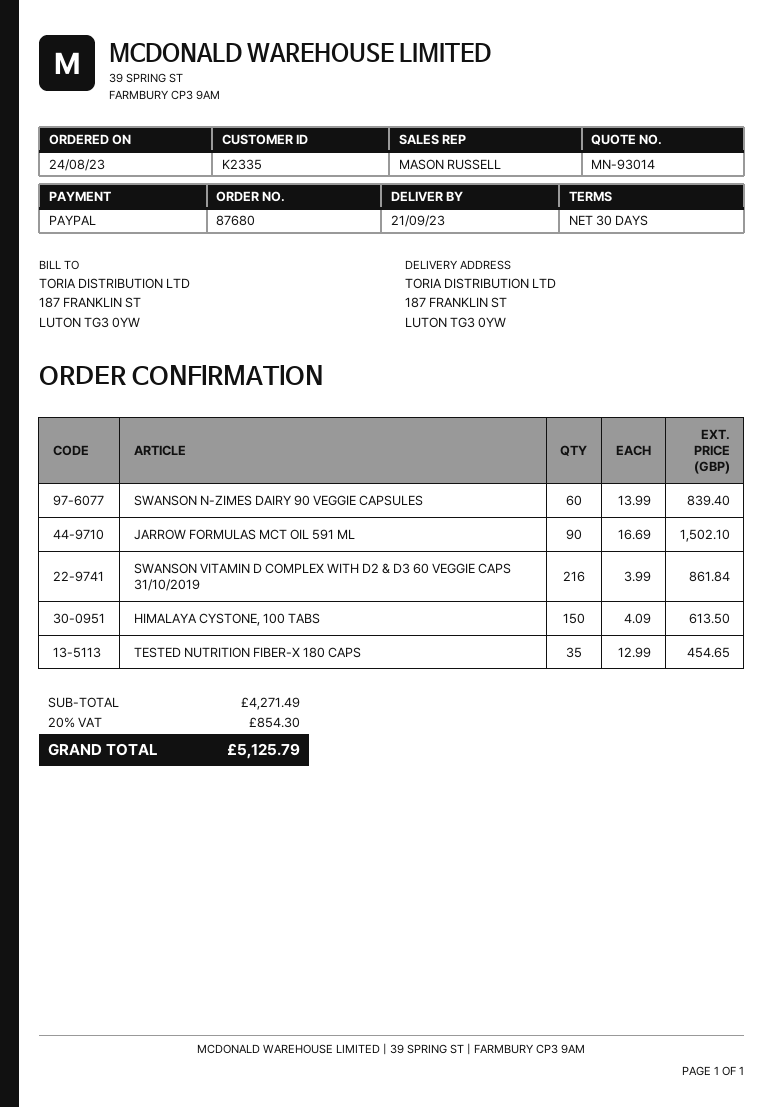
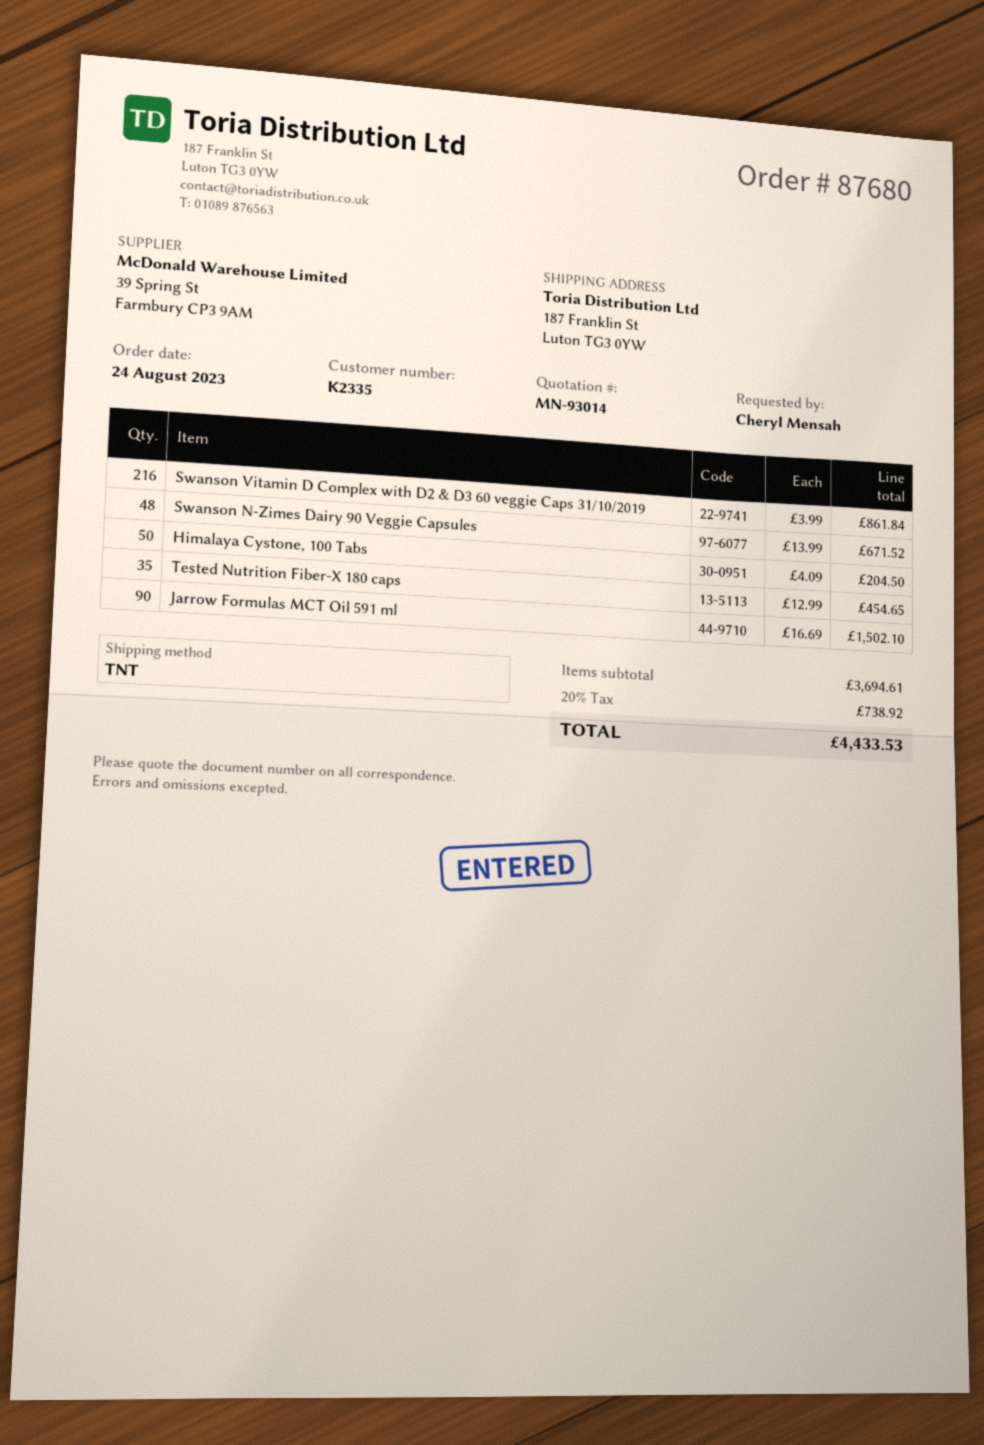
SWANSON N-ZIMES DAIRY 90 VEGGIE CAPSULES: 60 x 13.99 = 839.40 -> 48 x 13.99 = 671.52
HIMALAYA CYSTONE, 100 TABS: 150 x 4.09 = 613.50 -> 50 x 4.09 = 204.50
subtotal: 4271.49 -> 3694.61
tax: 20% = 854.30 -> 20% = 738.92
total: 5125.79 -> 4433.53

